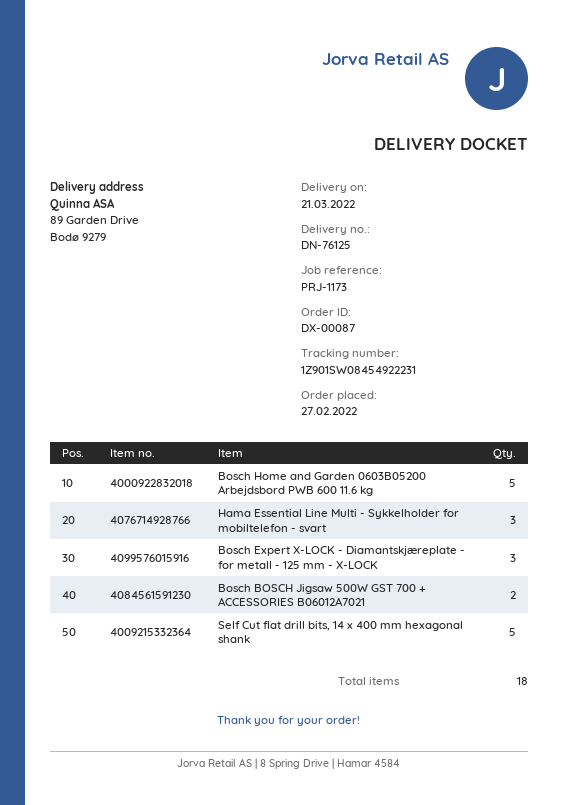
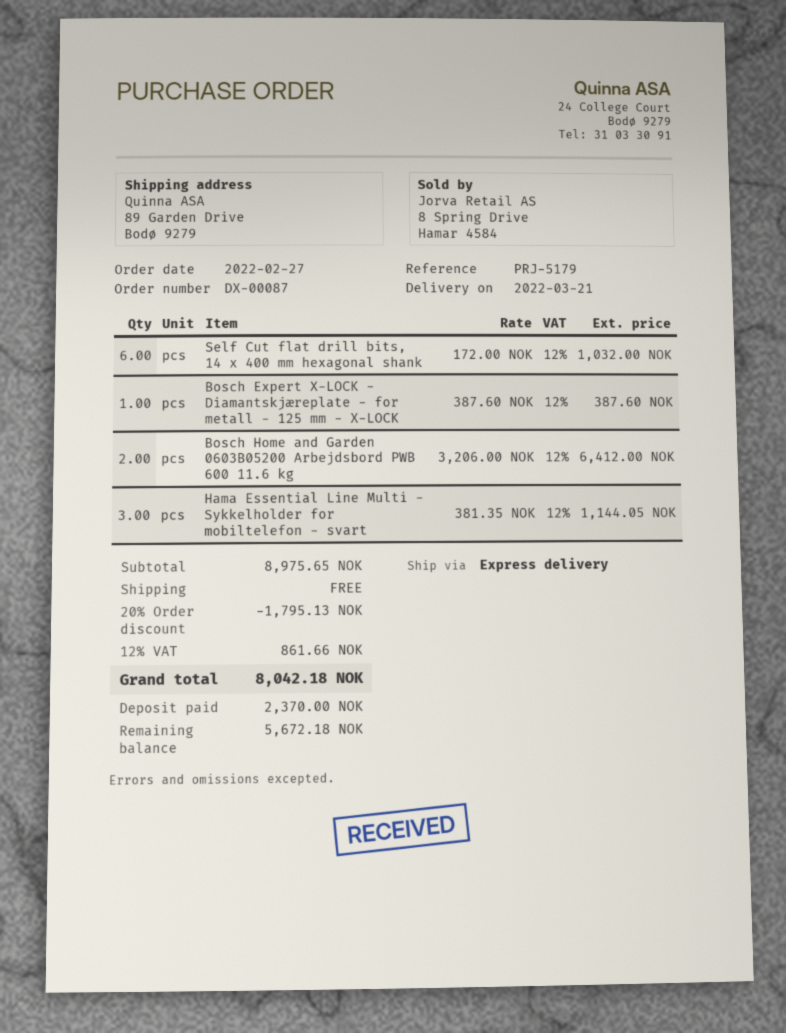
reference: PRJ-1173 -> PRJ-5179
Bosch Home and Garden 0603B05200 Arbejdsbord PWB 600 11.6 kg: 5 -> 2
Bosch Expert X-LOCK - Diamantskjæreplate - for metall - 125 mm - X-LOCK: 3 -> 1
Bosch BOSCH Jigsaw 500W GST 700 + ACCESSORIES B06012A7021: 2 -> none
Self Cut flat drill bits, 14 x 400 mm hexagonal shank: 5 -> 6

